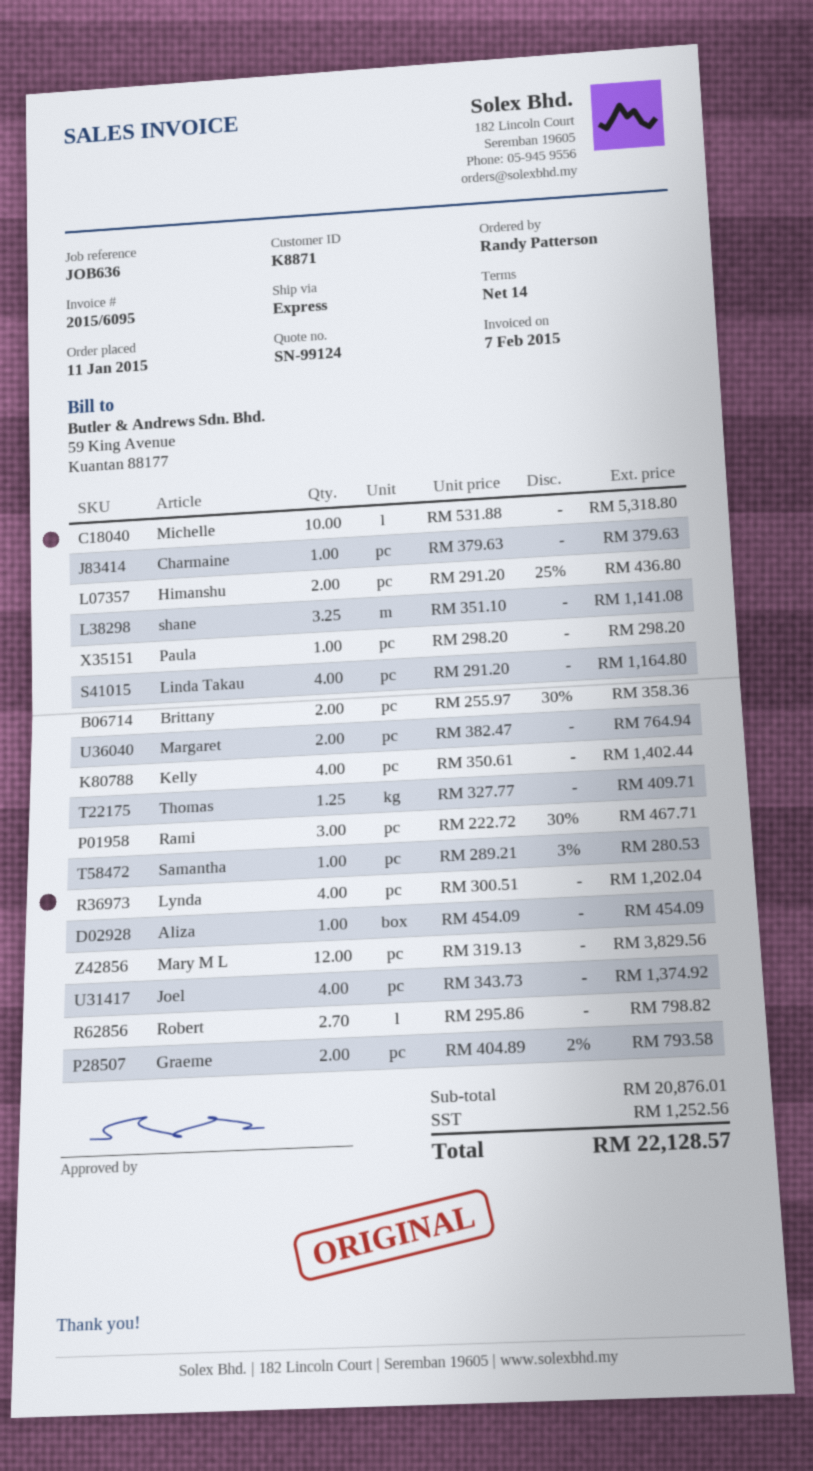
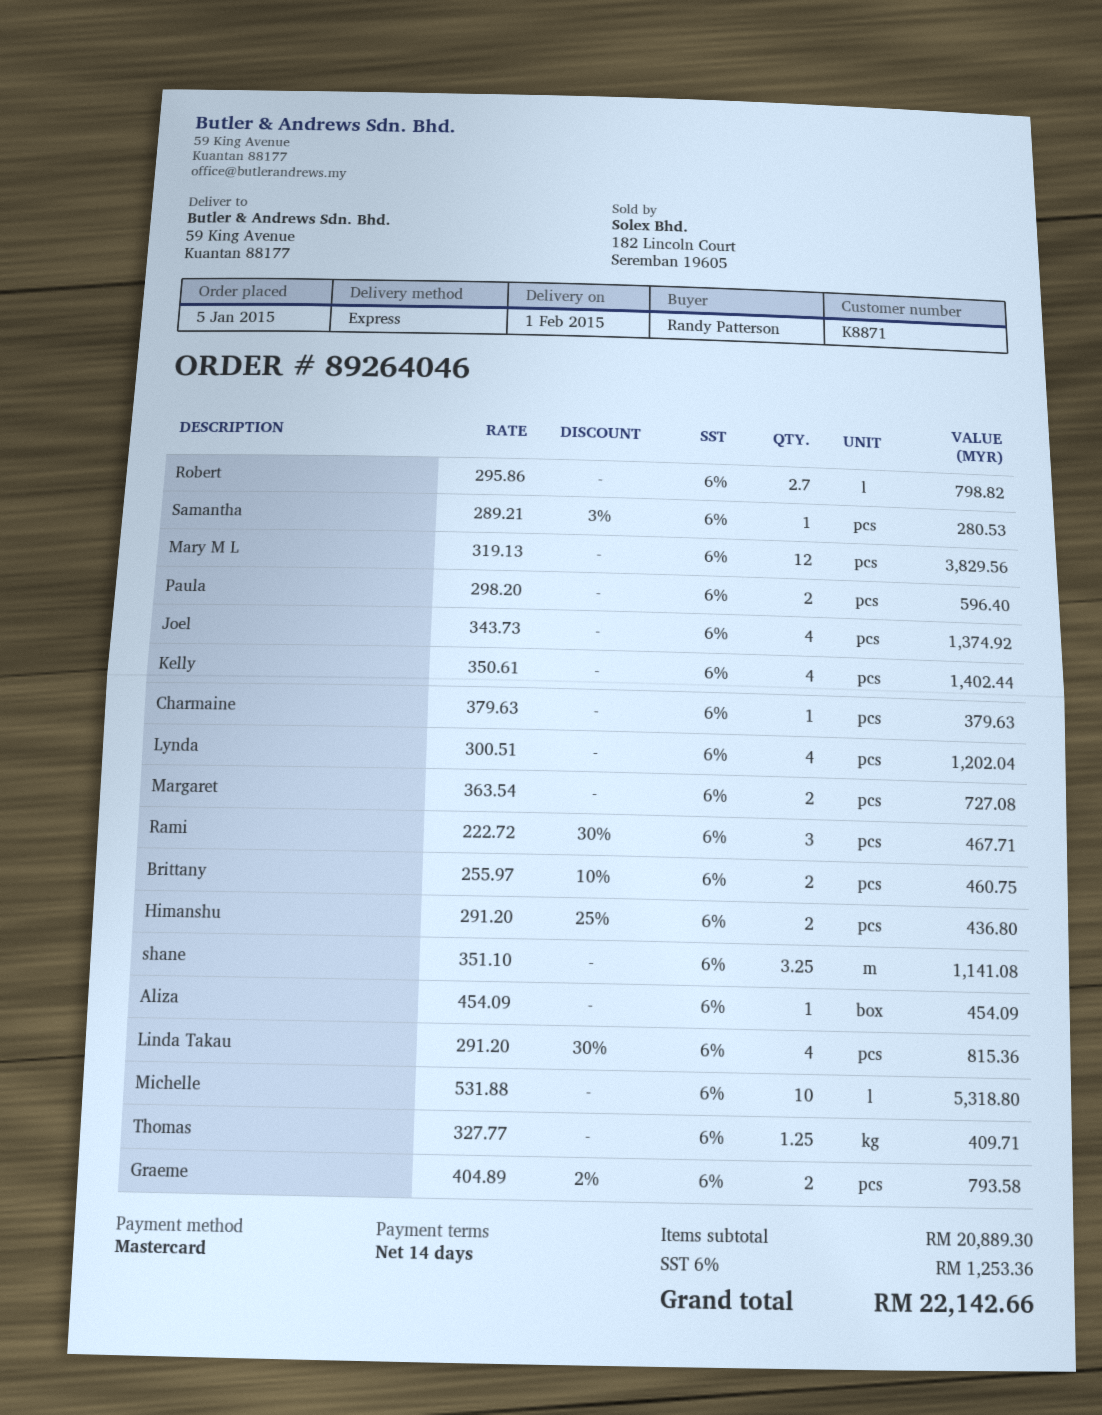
order date: 2015-01-11 -> 2015-01-05
Paula: 1 x 298.20 = 298.20 -> 2 x 298.20 = 596.40
Linda Takau: 4 x 291.20 = 1164.80 -> 4 x 291.20 - 30% = 815.36
Brittany: 2 x 255.97 - 30% = 358.36 -> 2 x 255.97 - 10% = 460.75
Margaret: 2 x 382.47 = 764.94 -> 2 x 363.54 = 727.08
subtotal: 20876.01 -> 20889.30
tax: 1252.56 -> 1253.36
total: 22128.57 -> 22142.66

